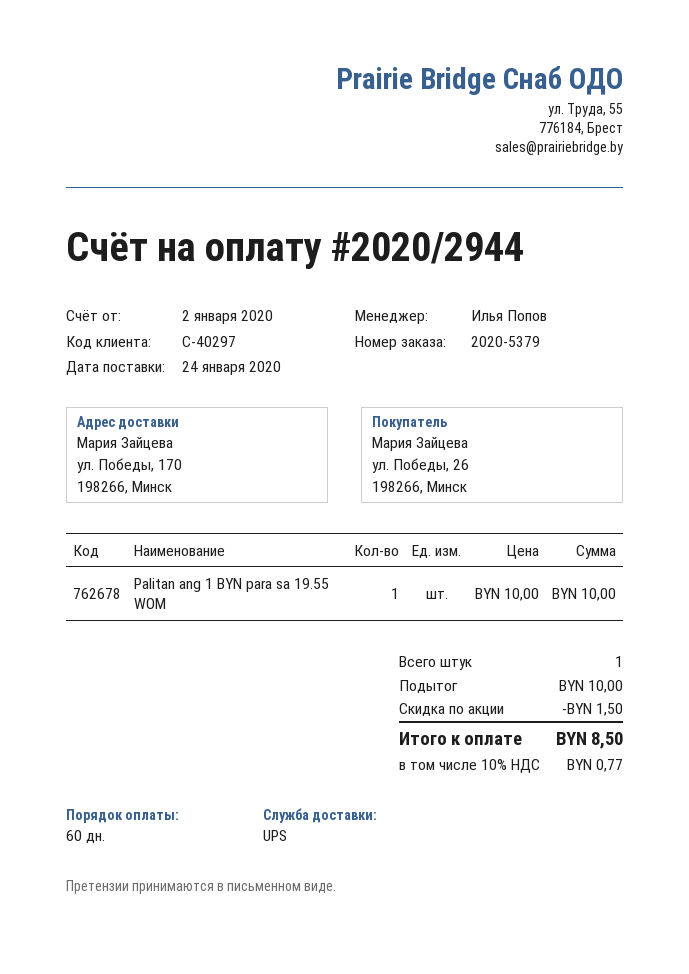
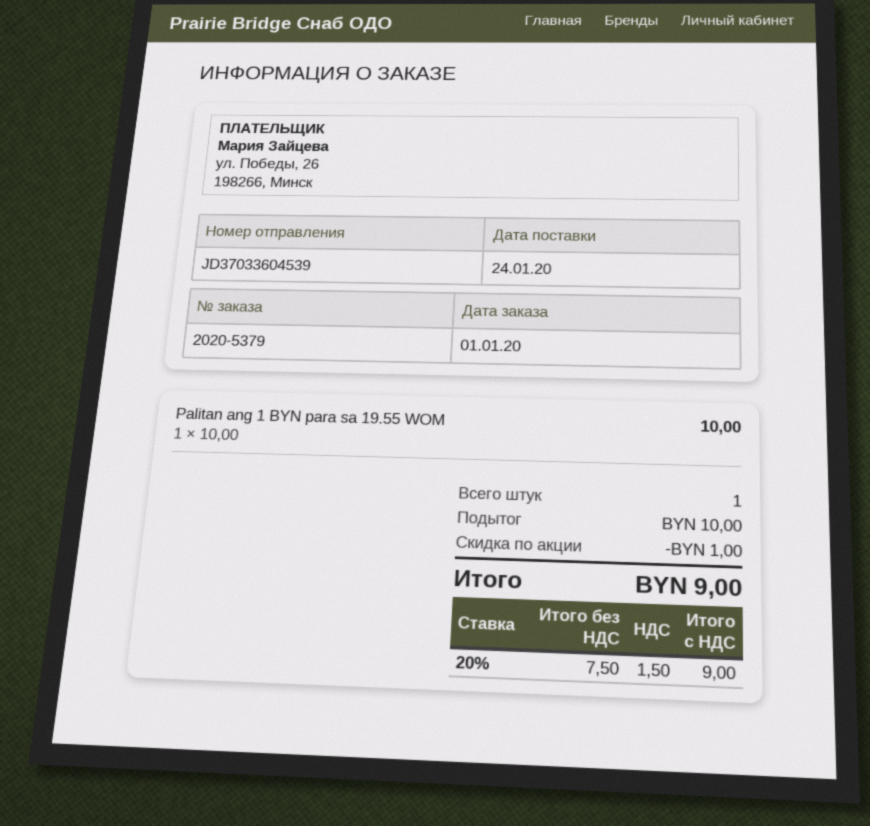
discount: 1.50 -> 1.00
tax: 10% = 0.77 -> 20% = 1.50
total: 8.50 -> 9.00

